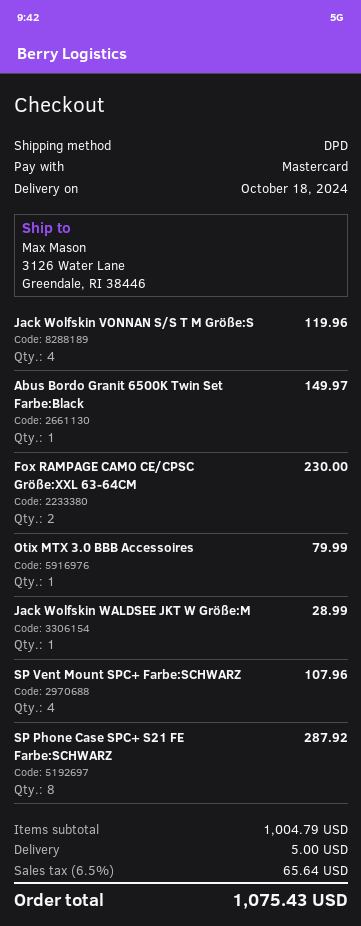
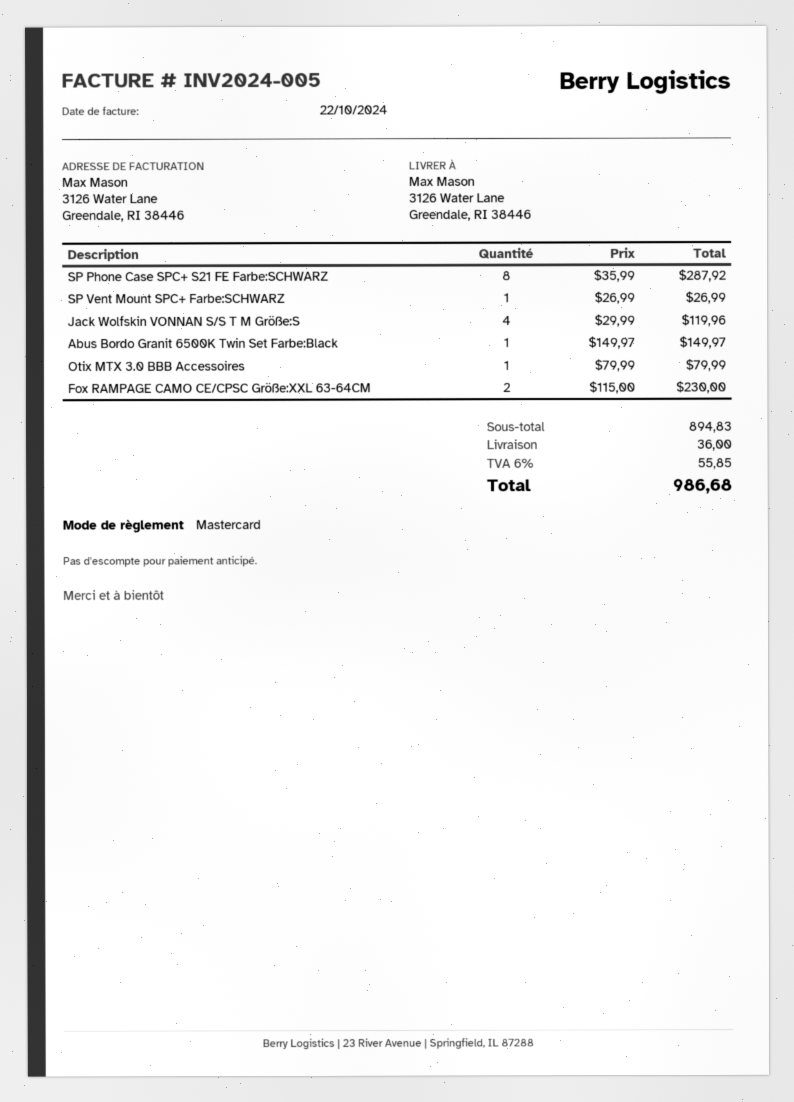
Jack Wolfskin WALDSEE JKT W Größe:M: 1 for 28.99 -> none
SP Vent Mount SPC+ Farbe:SCHWARZ: 4 for 107.96 -> 1 for 26.99
subtotal: 1004.79 -> 894.83
shipping: 5.00 -> 36.00
tax: 6.5% = 65.64 -> 6% = 55.85
total: 1075.43 -> 986.68

